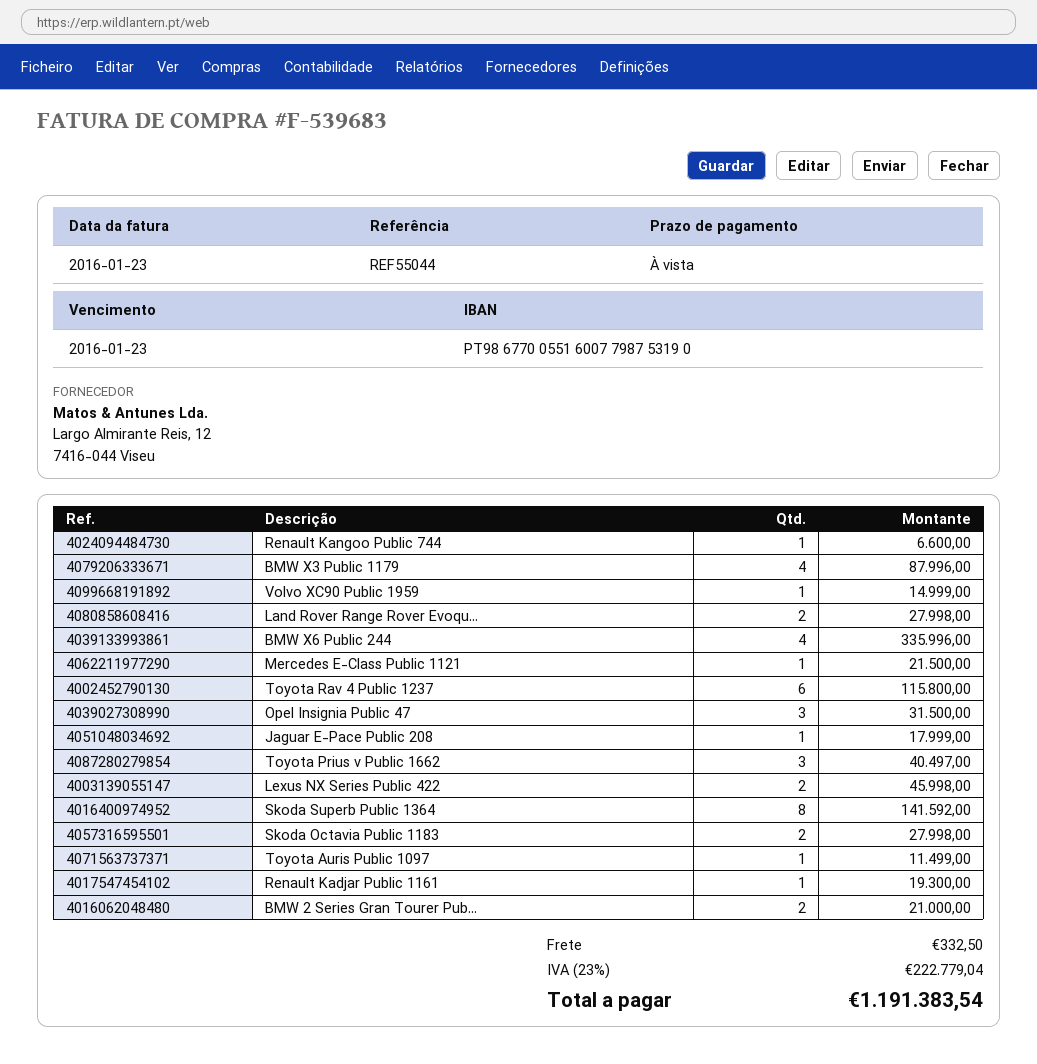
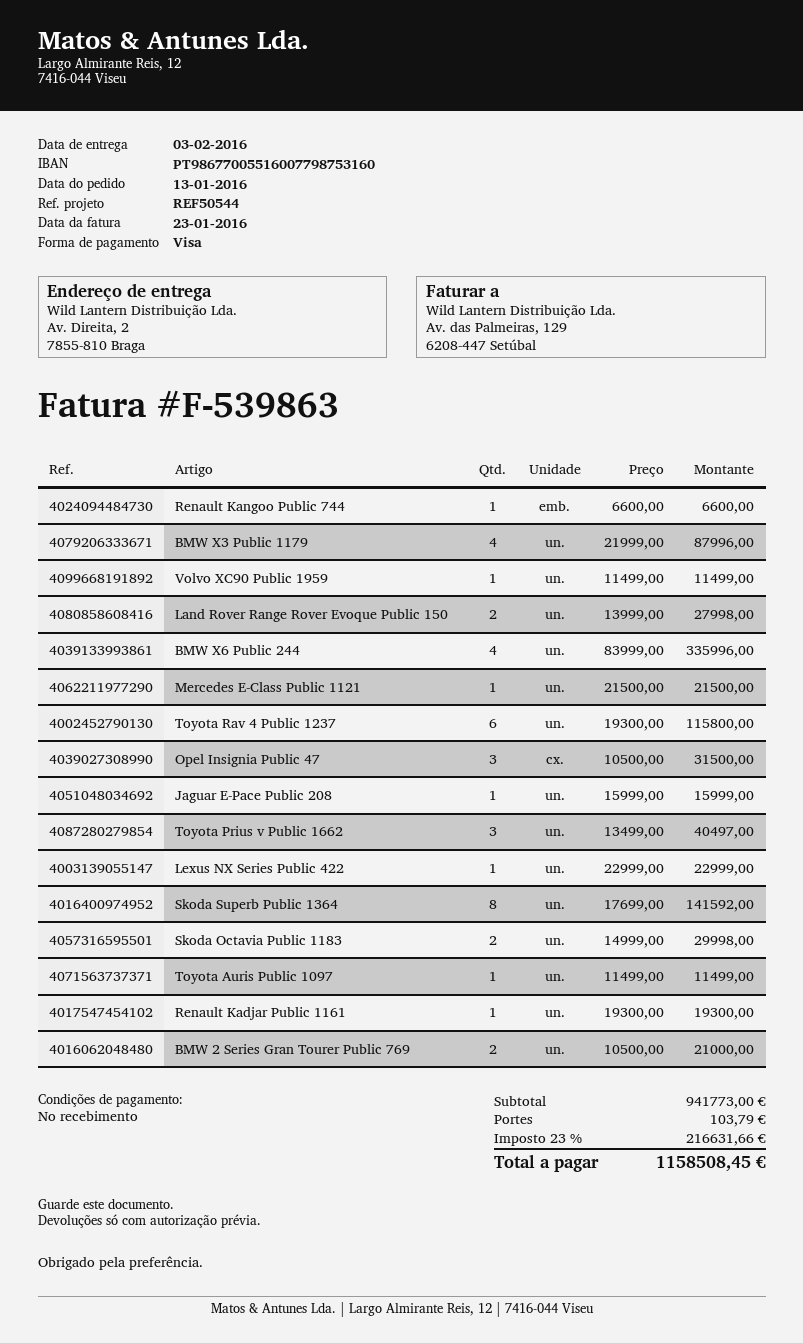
invoice number: F-539683 -> F-539863
reference: REF55044 -> REF50544
bank account: PT98677005516007798753190 -> PT98677005516007798753160
Volvo XC90 Public 1959: 1 for 14999.00 -> 1 for 11499.00
Jaguar E-Pace Public 208: 1 for 17999.00 -> 1 for 15999.00
Lexus NX Series Public 422: 2 for 45998.00 -> 1 for 22999.00
Skoda Octavia Public 1183: 2 for 27998.00 -> 2 for 29998.00
shipping: 332.50 -> 103.79
tax: 23% = 222779.04 -> 23% = 216631.66
total: 1191383.54 -> 1158508.45

